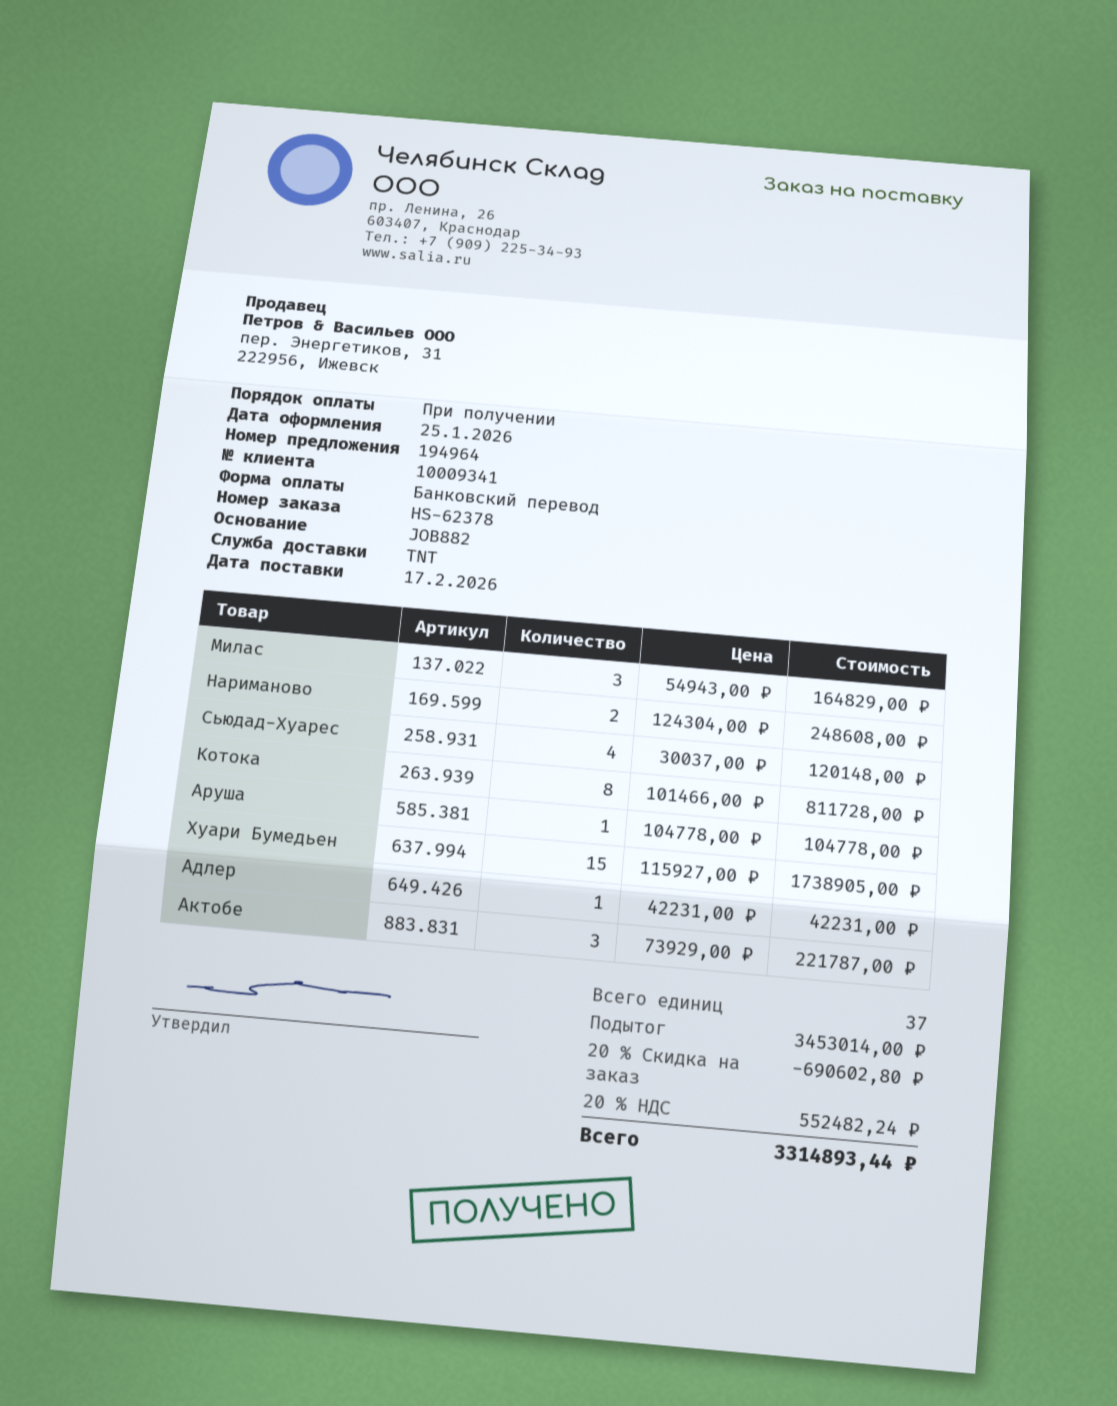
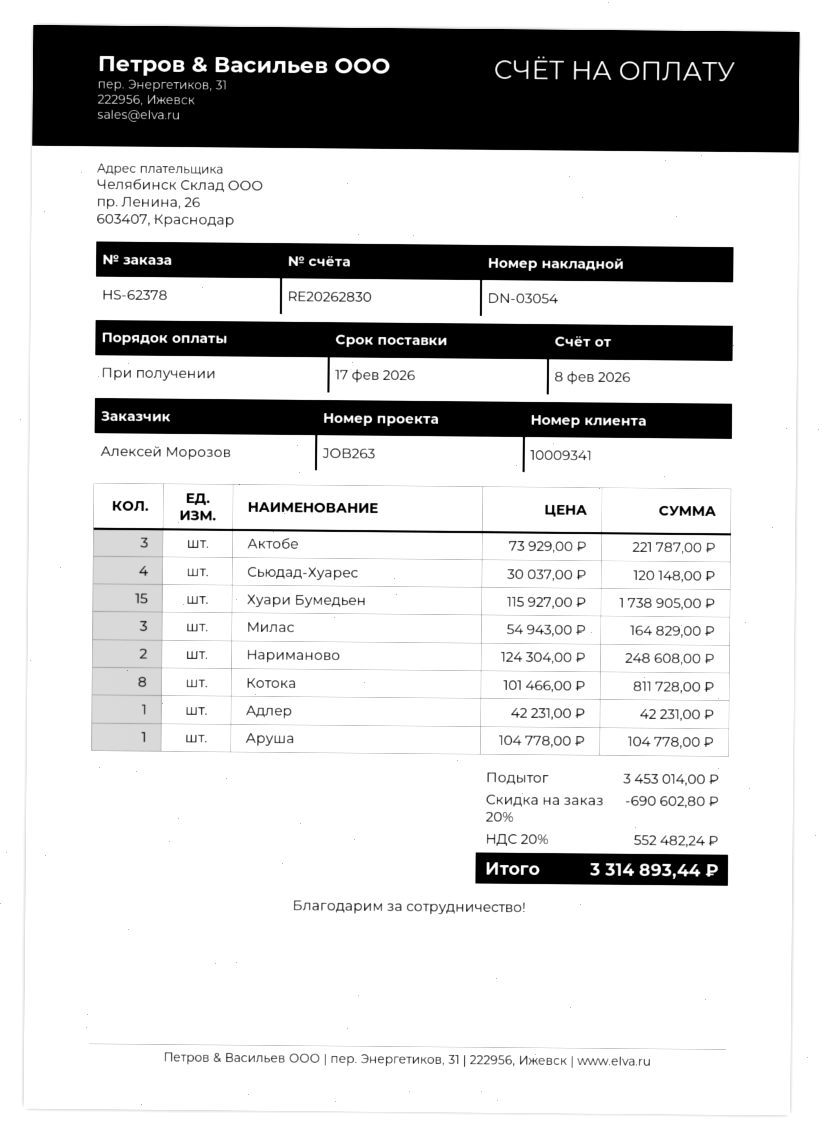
reference: JOB882 -> JOB263

